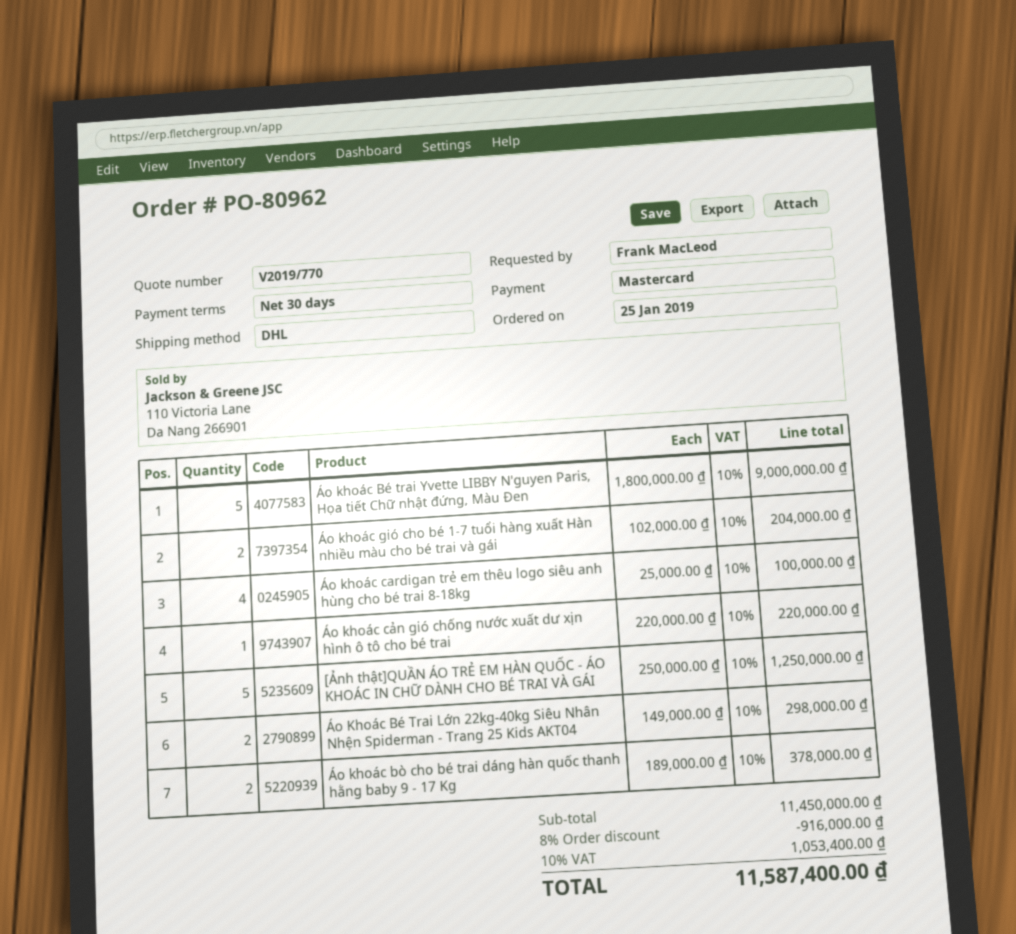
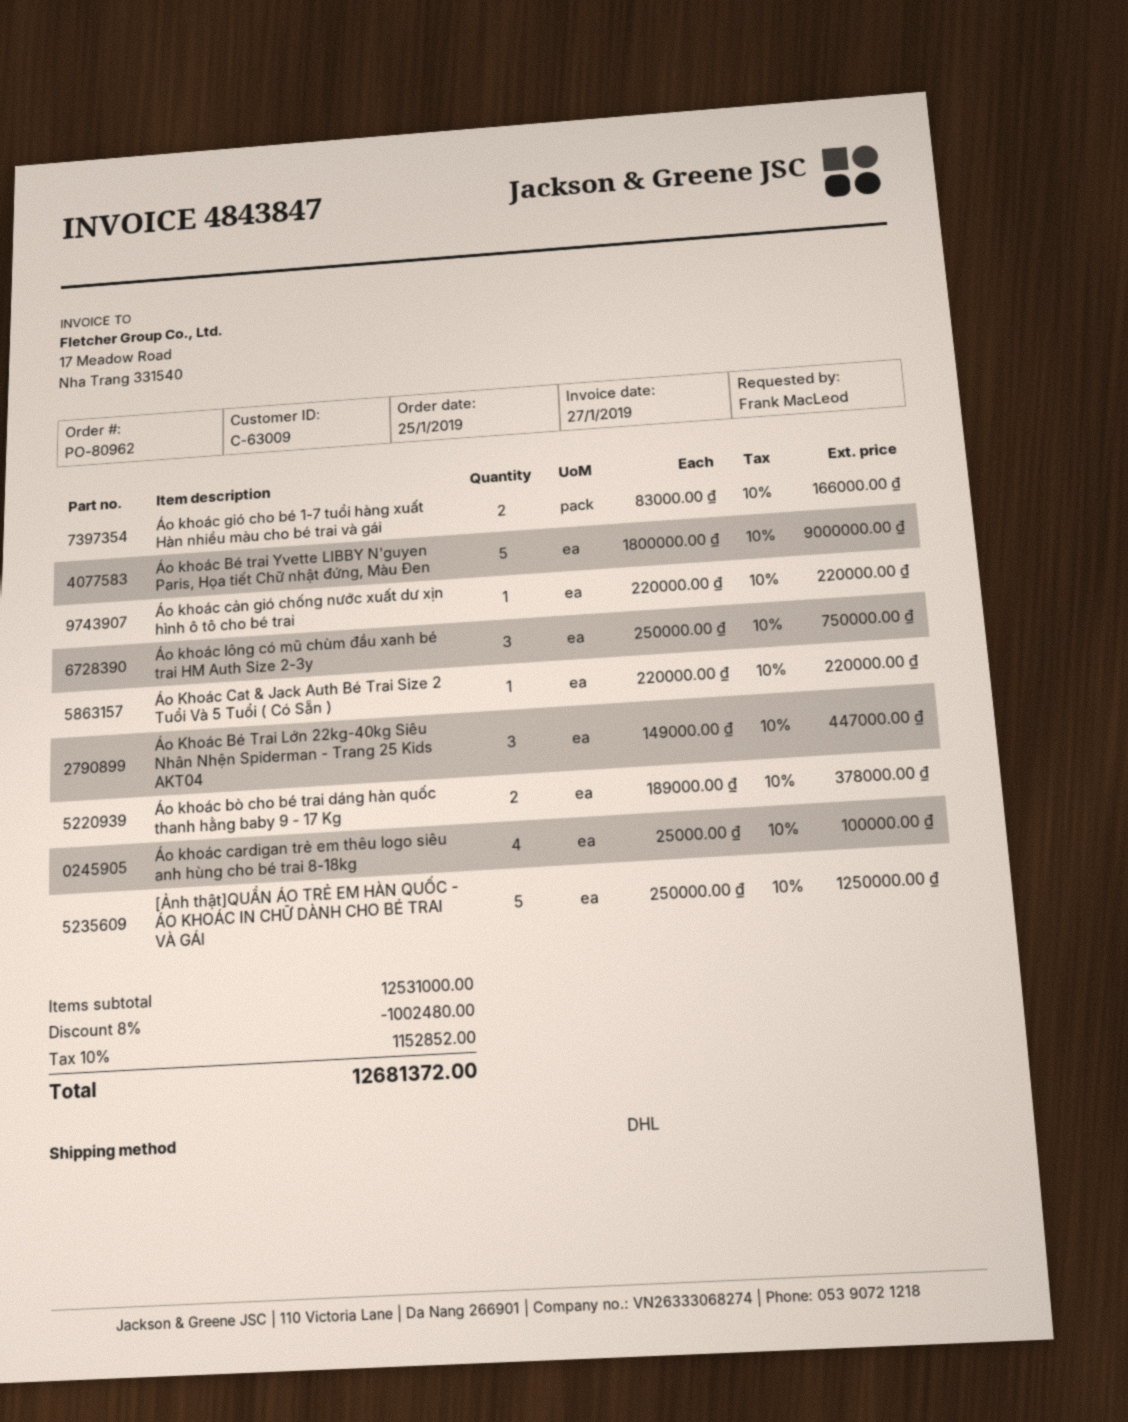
Áo khoác gió cho bé 1-7 tuổi hàng xuất Hàn nhiều màu cho bé trai và gái: 2 x 102000.00 = 204000.00 -> 2 x 83000.00 = 166000.00
Áo Khoác Bé Trai Lớn 22kg-40kg Siêu Nhân Nhện Spiderman - Trang 25 Kids AKT04: 2 x 149000.00 = 298000.00 -> 3 x 149000.00 = 447000.00
Áo khoác lông có mũ chùm đầu xanh bé trai HM Auth Size 2-3y: none -> 3 x 250000.00 = 750000.00
Áo Khoác Cat & Jack Auth Bé Trai Size 2 Tuổi Và 5 Tuổi ( Có Sẵn ): none -> 1 x 220000.00 = 220000.00
subtotal: 11450000.00 -> 12531000.00
discount: 8% = 916000.00 -> 8% = 1002480.00
tax: 10% = 1053400.00 -> 10% = 1152852.00
total: 11587400.00 -> 12681372.00

